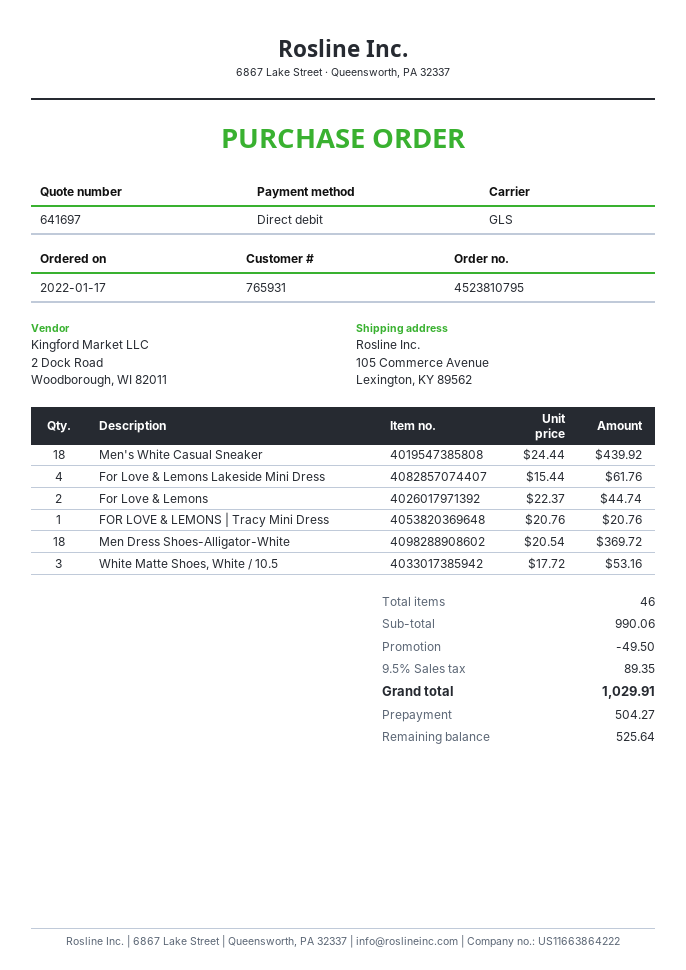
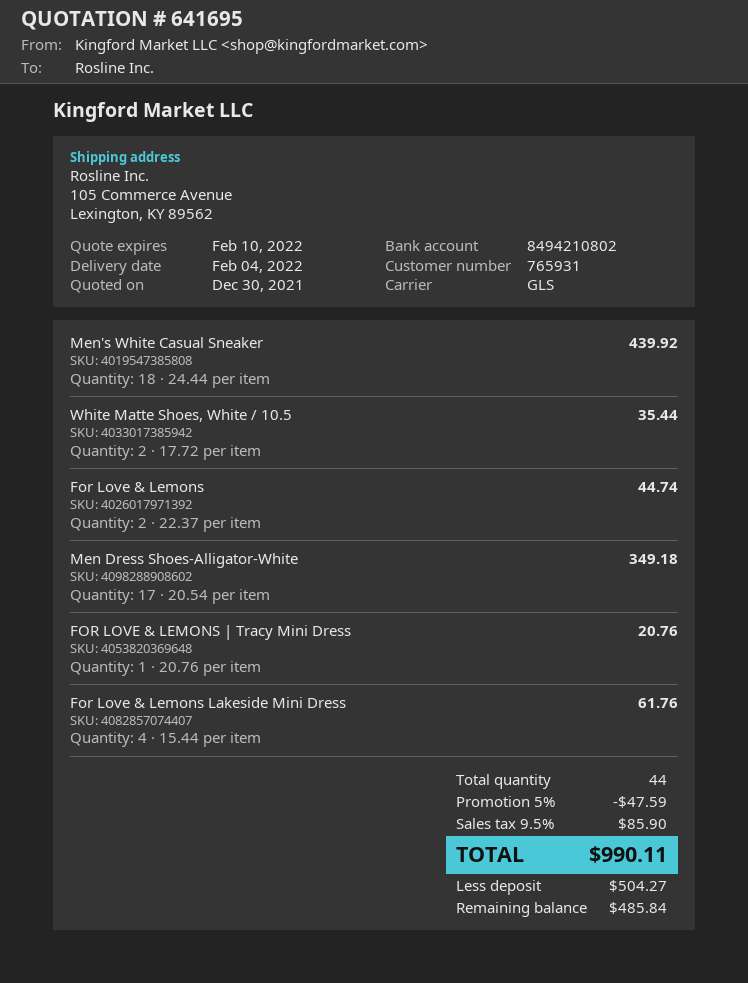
quote number: 641697 -> 641695
Men Dress Shoes-Alligator-White: 18 x 20.54 = 369.72 -> 17 x 20.54 = 349.18
White Matte Shoes, White / 10.5: 3 x 17.72 = 53.16 -> 2 x 17.72 = 35.44
total quantity: 46 -> 44
discount: 49.50 -> 47.59
tax: 9.5% = 89.35 -> 9.5% = 85.90
total: 1029.91 -> 990.11
balance: 525.64 -> 485.84

